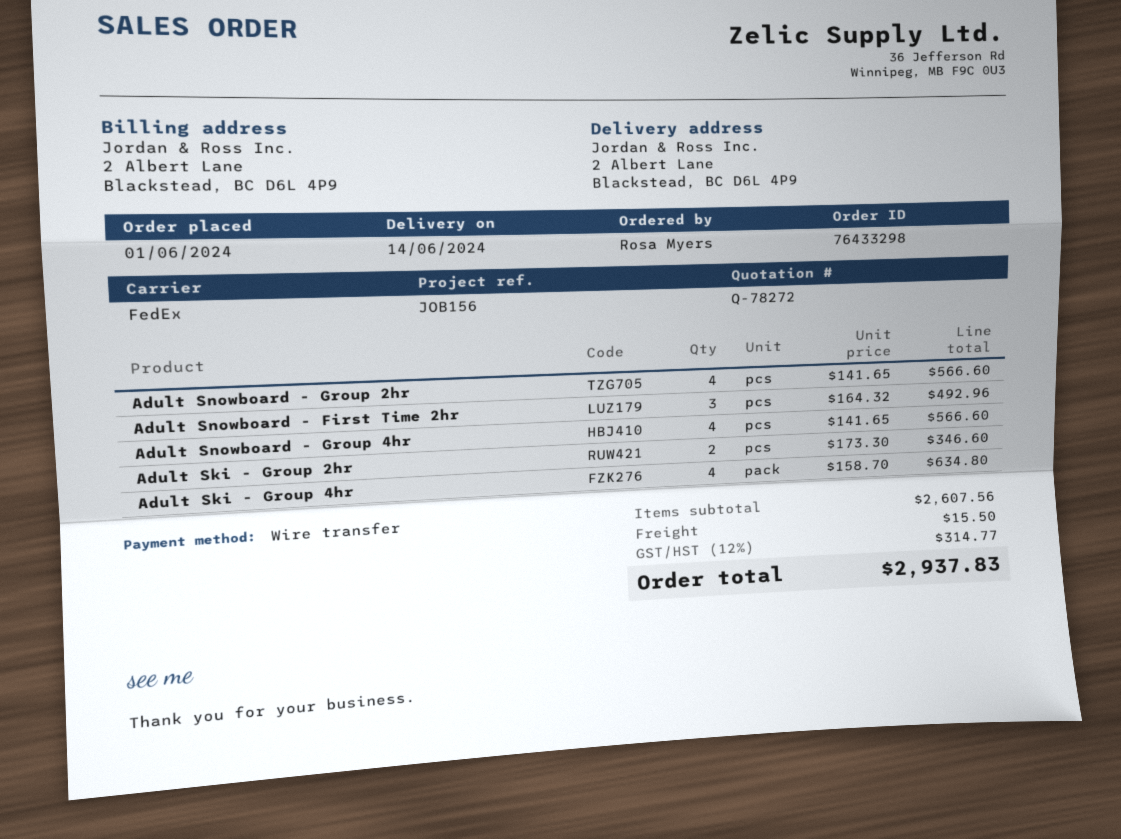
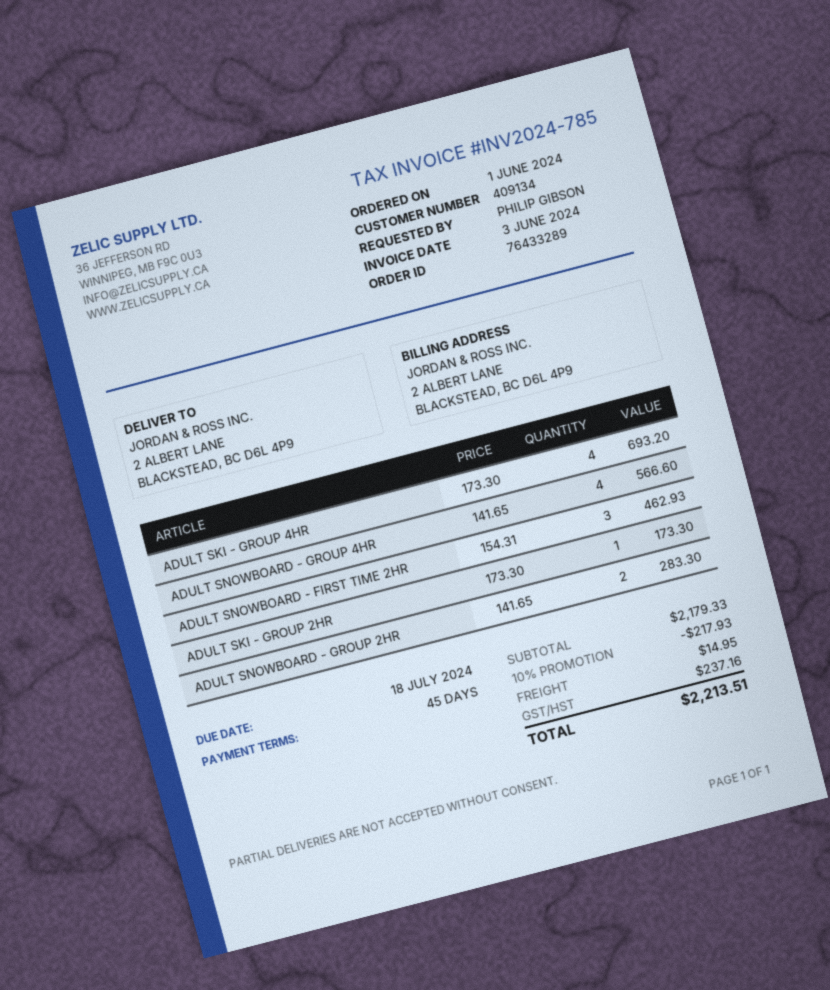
order number: 76433298 -> 76433289
ordered by: Rosa Myers -> PHILIP GIBSON
Adult Snowboard - Group 2hr: 4 x 141.65 = 566.60 -> 2 x 141.65 = 283.30
Adult Snowboard - First Time 2hr: 3 x 164.32 = 492.96 -> 3 x 154.31 = 462.93
Adult Ski - Group 2hr: 2 x 173.30 = 346.60 -> 1 x 173.30 = 173.30
Adult Ski - Group 4hr: 4 x 158.70 = 634.80 -> 4 x 173.30 = 693.20
subtotal: 2607.56 -> 2179.33
discount: none -> 10% = 217.93
shipping: 15.50 -> 14.95
tax: 314.77 -> 237.16
total: 2937.83 -> 2213.51

